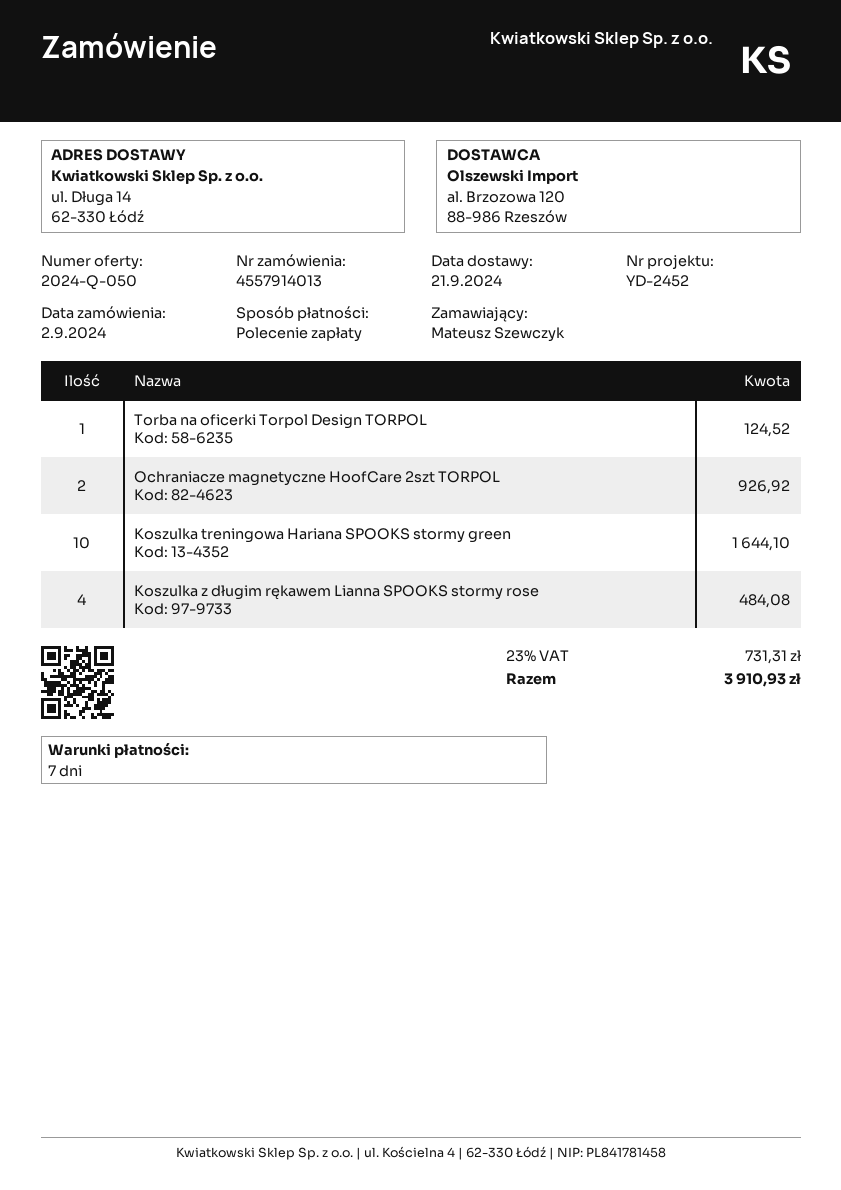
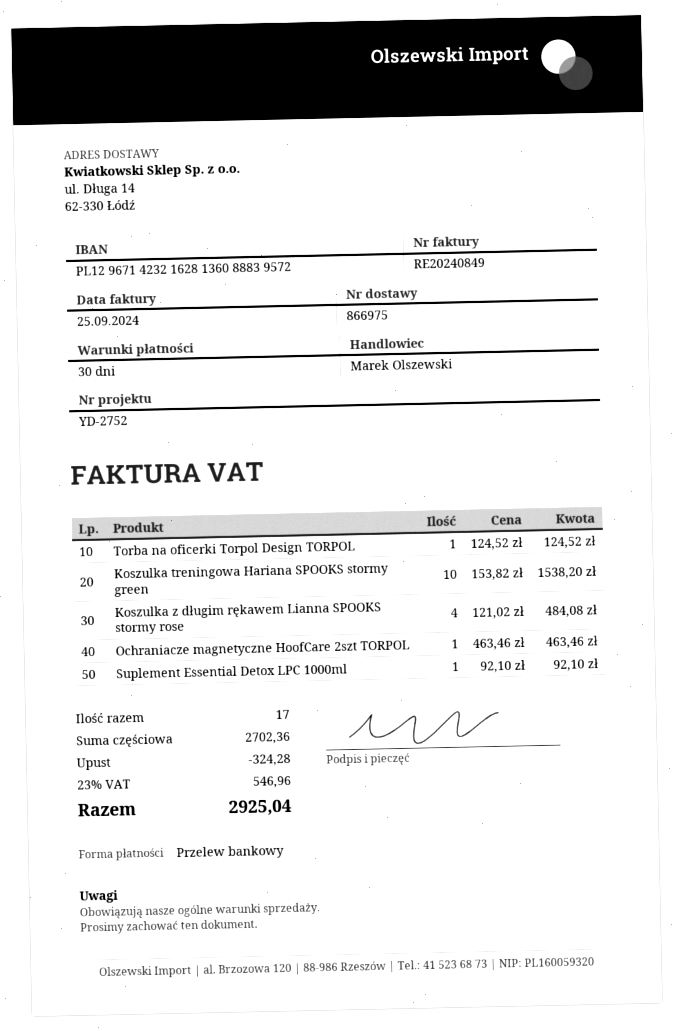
payment terms: 7 days -> 30 days
reference: YD-2452 -> YD-2752
payment method: direct debit -> bank transfer
Ochraniacze magnetyczne HoofCare 2szt TORPOL: 2 for 926.92 -> 1 for 463.46
Koszulka treningowa Hariana SPOOKS stormy green: 10 for 1644.10 -> 10 for 1538.20
Suplement Essential Detox LPC 1000ml: none -> 1 for 92.10
discount: none -> 324.28
tax: 23% = 731.31 -> 23% = 546.96
total: 3910.93 -> 2925.04

